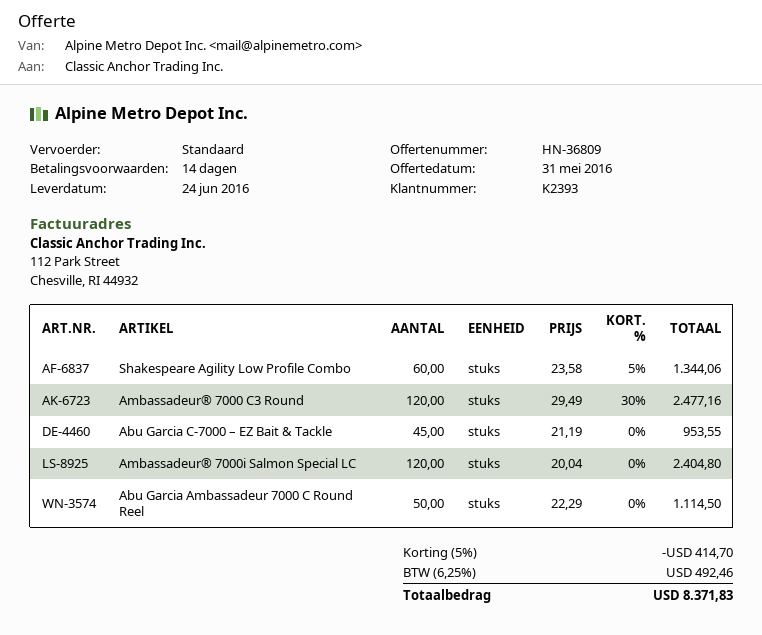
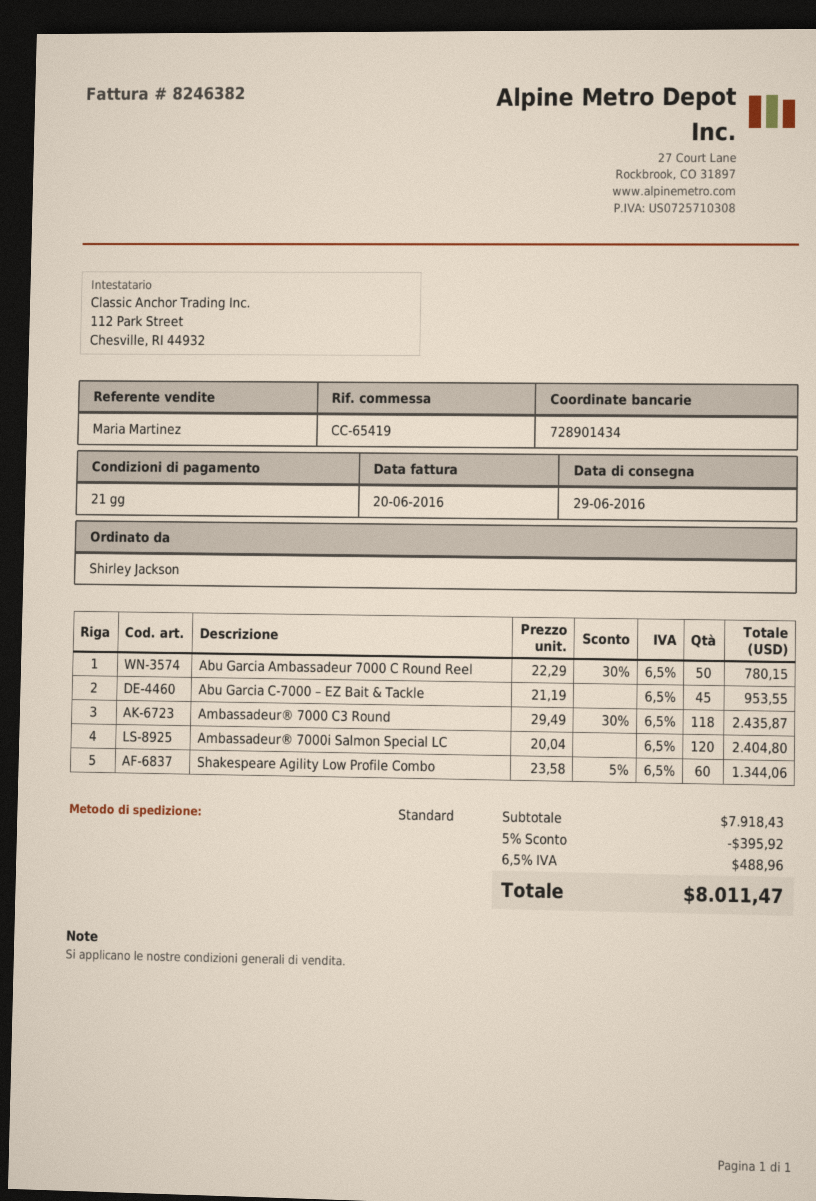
delivery date: 2016-06-24 -> 2016-06-29
payment terms: 14 days -> 21 days
Ambassadeur® 7000 C3 Round: 120 x 29.49 - 30% = 2477.16 -> 118 x 29.49 - 30% = 2435.87
Abu Garcia Ambassadeur 7000 C Round Reel: 50 x 22.29 = 1114.50 -> 50 x 22.29 - 30% = 780.15
discount: 5% = 414.70 -> 5% = 395.92
tax: 6.25% = 492.46 -> 6.5% = 488.96
total: 8371.83 -> 8011.47

